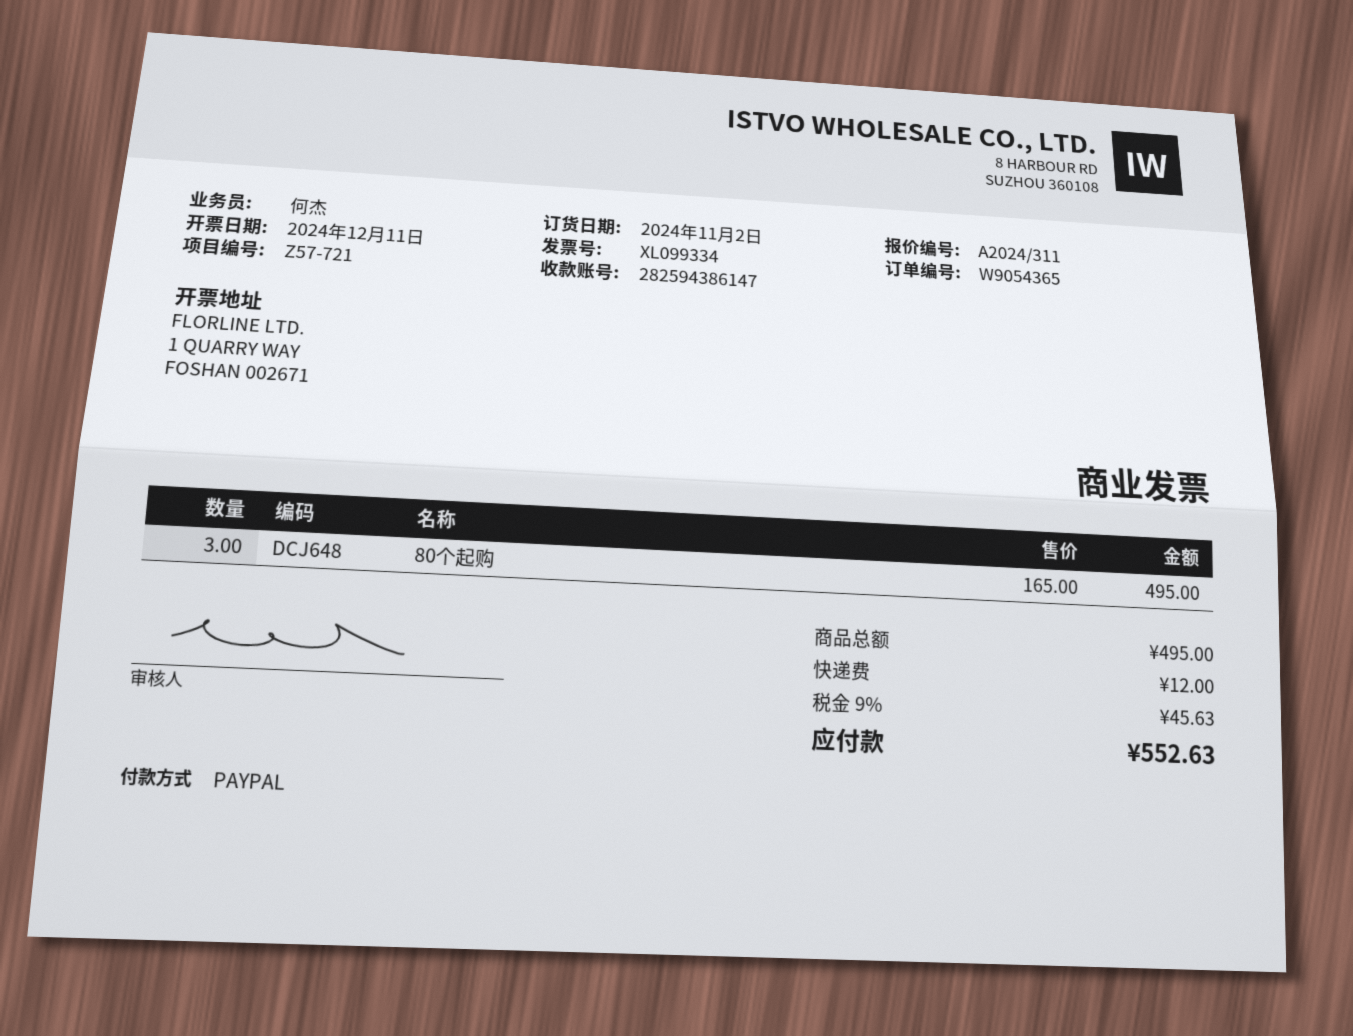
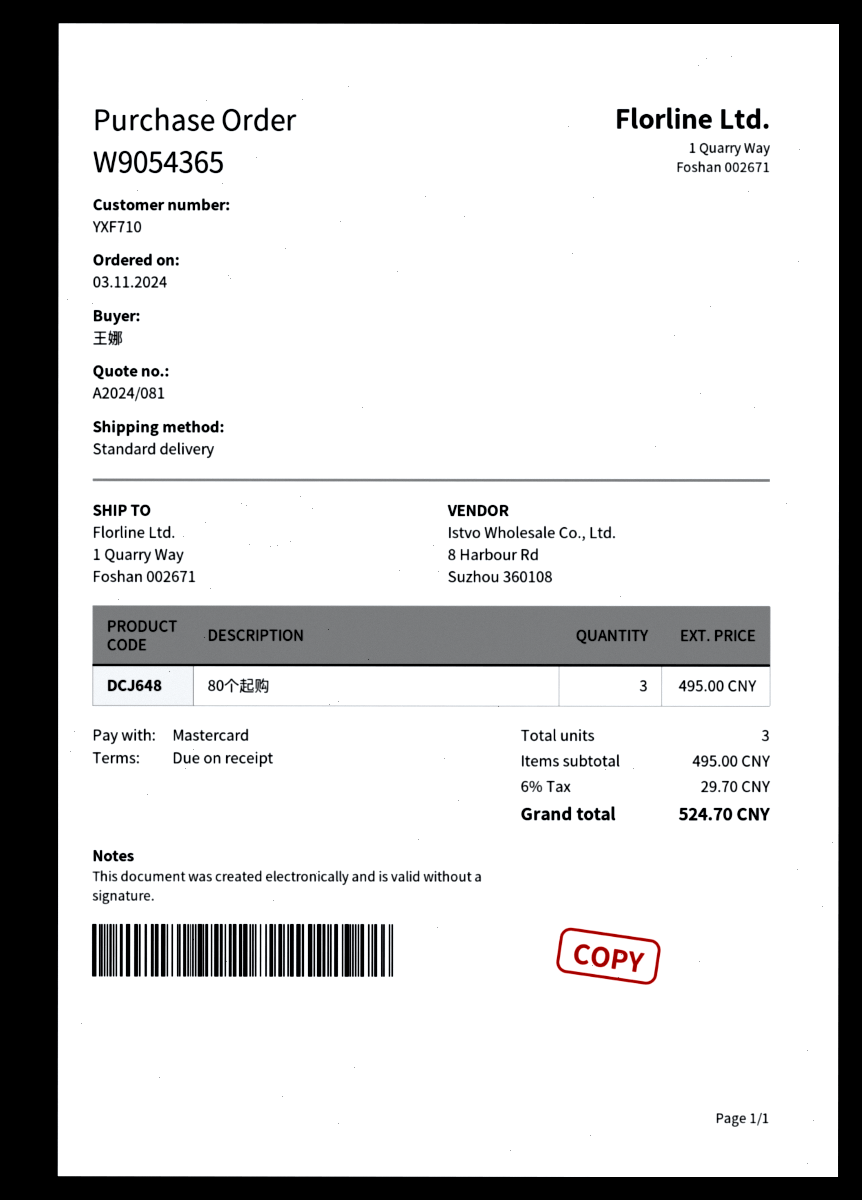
quote number: A2024/311 -> A2024/081
order date: 2024-11-02 -> 2024-11-03
payment method: PayPal -> Mastercard
shipping: 12.00 -> none
tax: 9% = 45.63 -> 6% = 29.70
total: 552.63 -> 524.70

